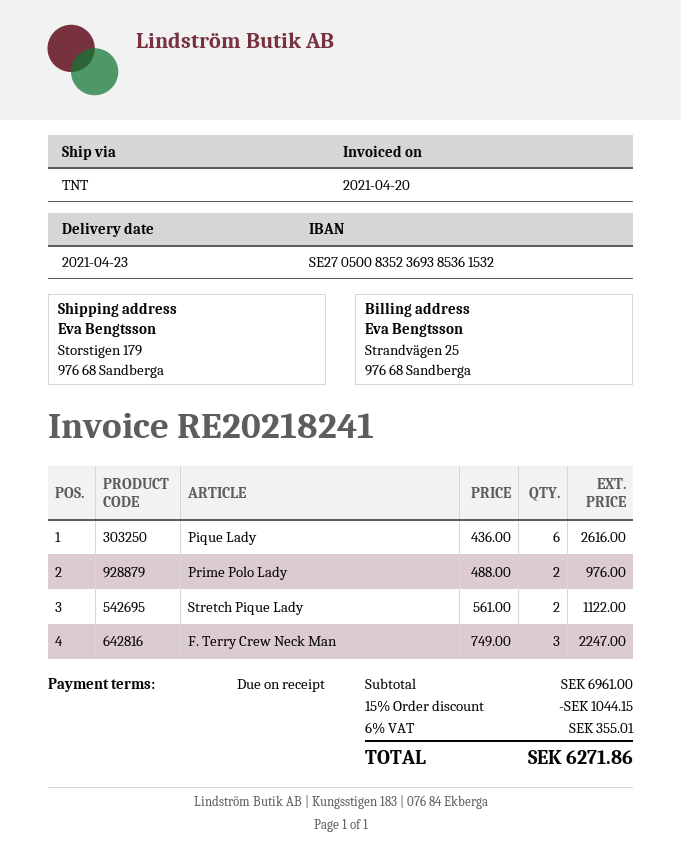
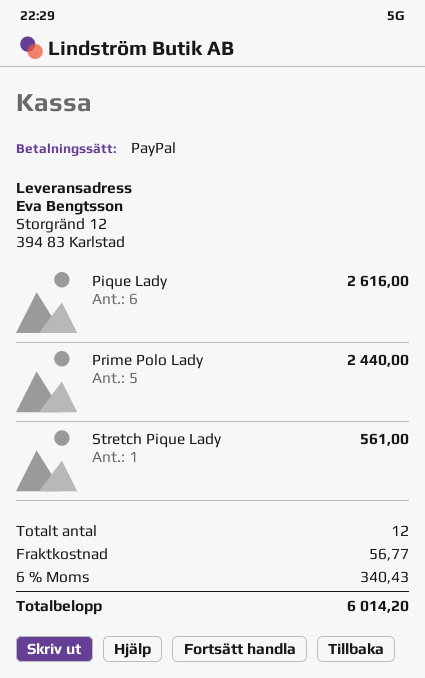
ship to: Storstigen 179, 976 68 Sandberga -> Storgränd 12, 394 83 Karlstad
Prime Polo Lady: 2 for 976.00 -> 5 for 2440.00
Stretch Pique Lady: 2 for 1122.00 -> 1 for 561.00
F. Terry Crew Neck Man: 3 for 2247.00 -> none
discount: 15% = 1044.15 -> none
shipping: none -> 56.77
tax: 6% = 355.01 -> 6% = 340.43
total: 6271.86 -> 6014.20

